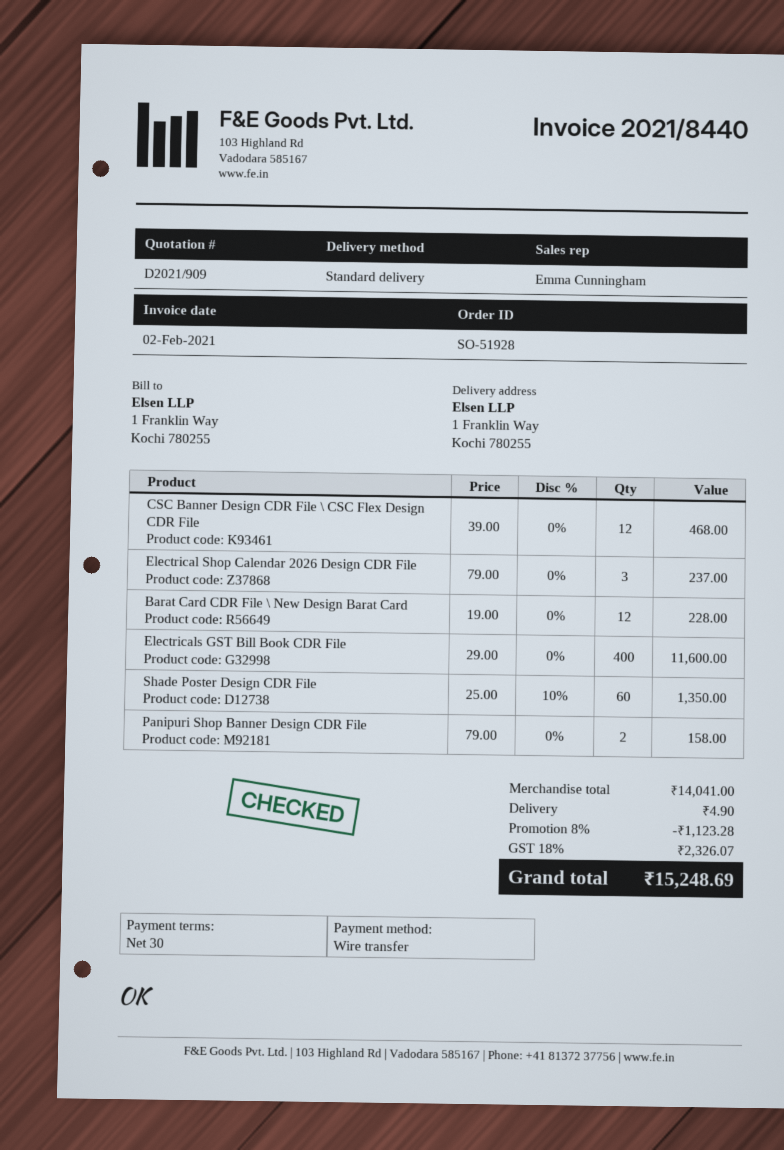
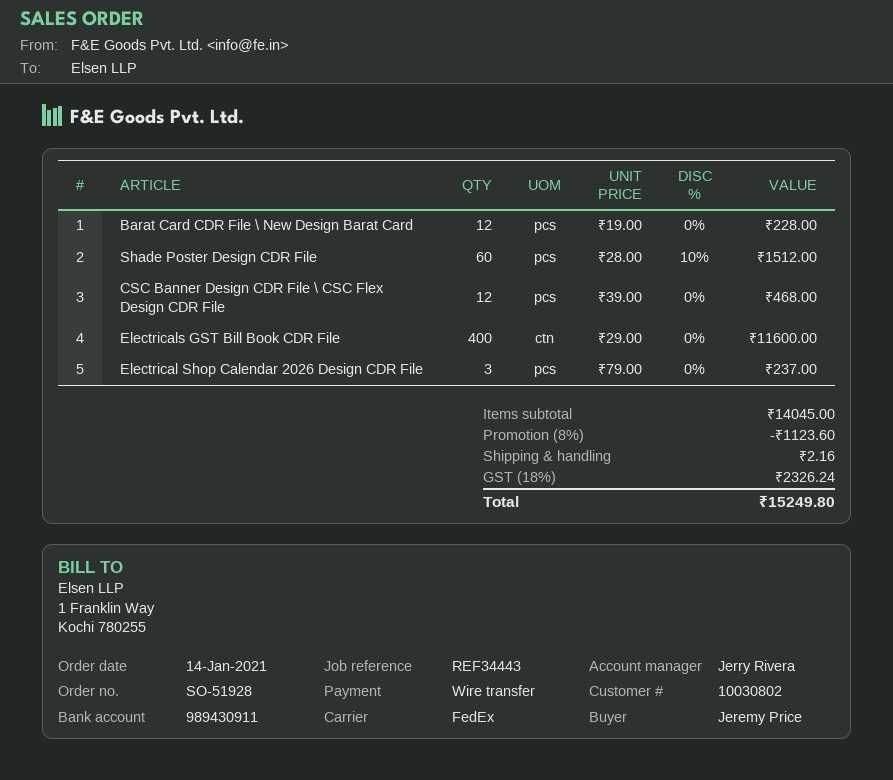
sales rep: Emma Cunningham -> Jerry Rivera
shipping method: standard -> FedEx
Shade Poster Design CDR File: 60 x 25.00 - 10% = 1350.00 -> 60 x 28.00 - 10% = 1512.00
Panipuri Shop Banner Design CDR File: 2 x 79.00 = 158.00 -> none
subtotal: 14041.00 -> 14045.00
discount: 8% = 1123.28 -> 8% = 1123.60
shipping: 4.90 -> 2.16
tax: 18% = 2326.07 -> 18% = 2326.24
total: 15248.69 -> 15249.80

